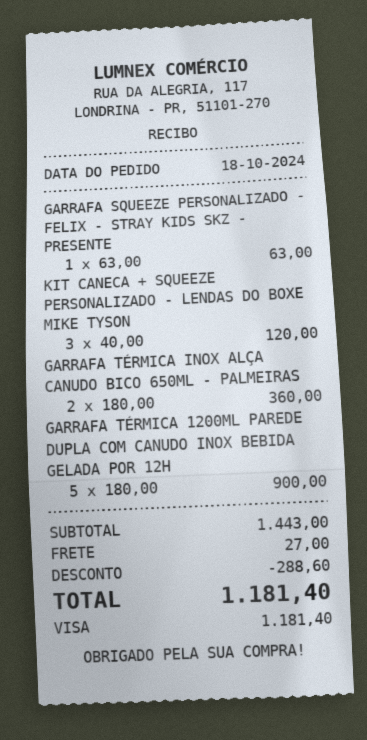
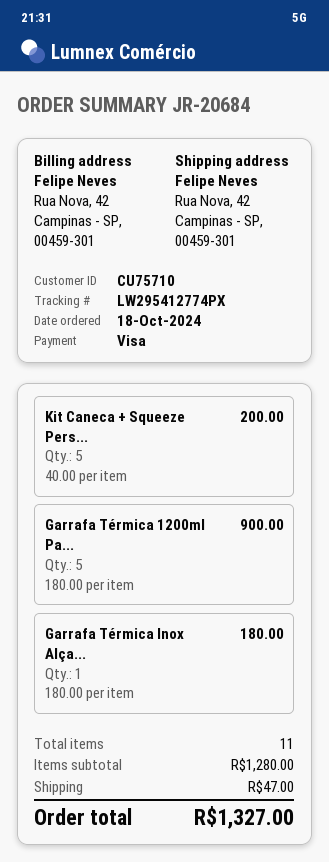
GARRAFA SQUEEZE PERSONALIZADO - FELIX - STRAY KIDS SKZ - PRESENTE: 1 x 63.00 = 63.00 -> none
KIT CANECA + SQUEEZE PERSONALIZADO - LENDAS DO BOXE MIKE TYSON: 3 x 40.00 = 120.00 -> 5 x 40.00 = 200.00
GARRAFA TÉRMICA INOX ALÇA CANUDO BICO 650ML - PALMEIRAS: 2 x 180.00 = 360.00 -> 1 x 180.00 = 180.00
subtotal: 1443.00 -> 1280.00
discount: 288.60 -> none
shipping: 27.00 -> 47.00
total: 1181.40 -> 1327.00

